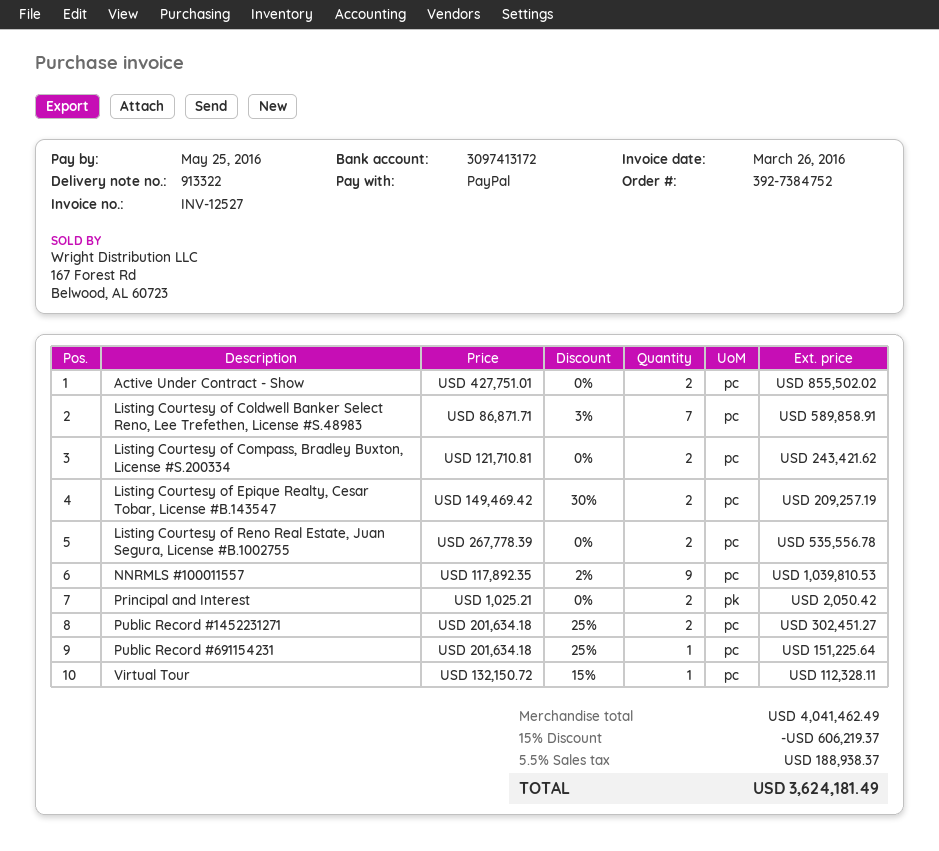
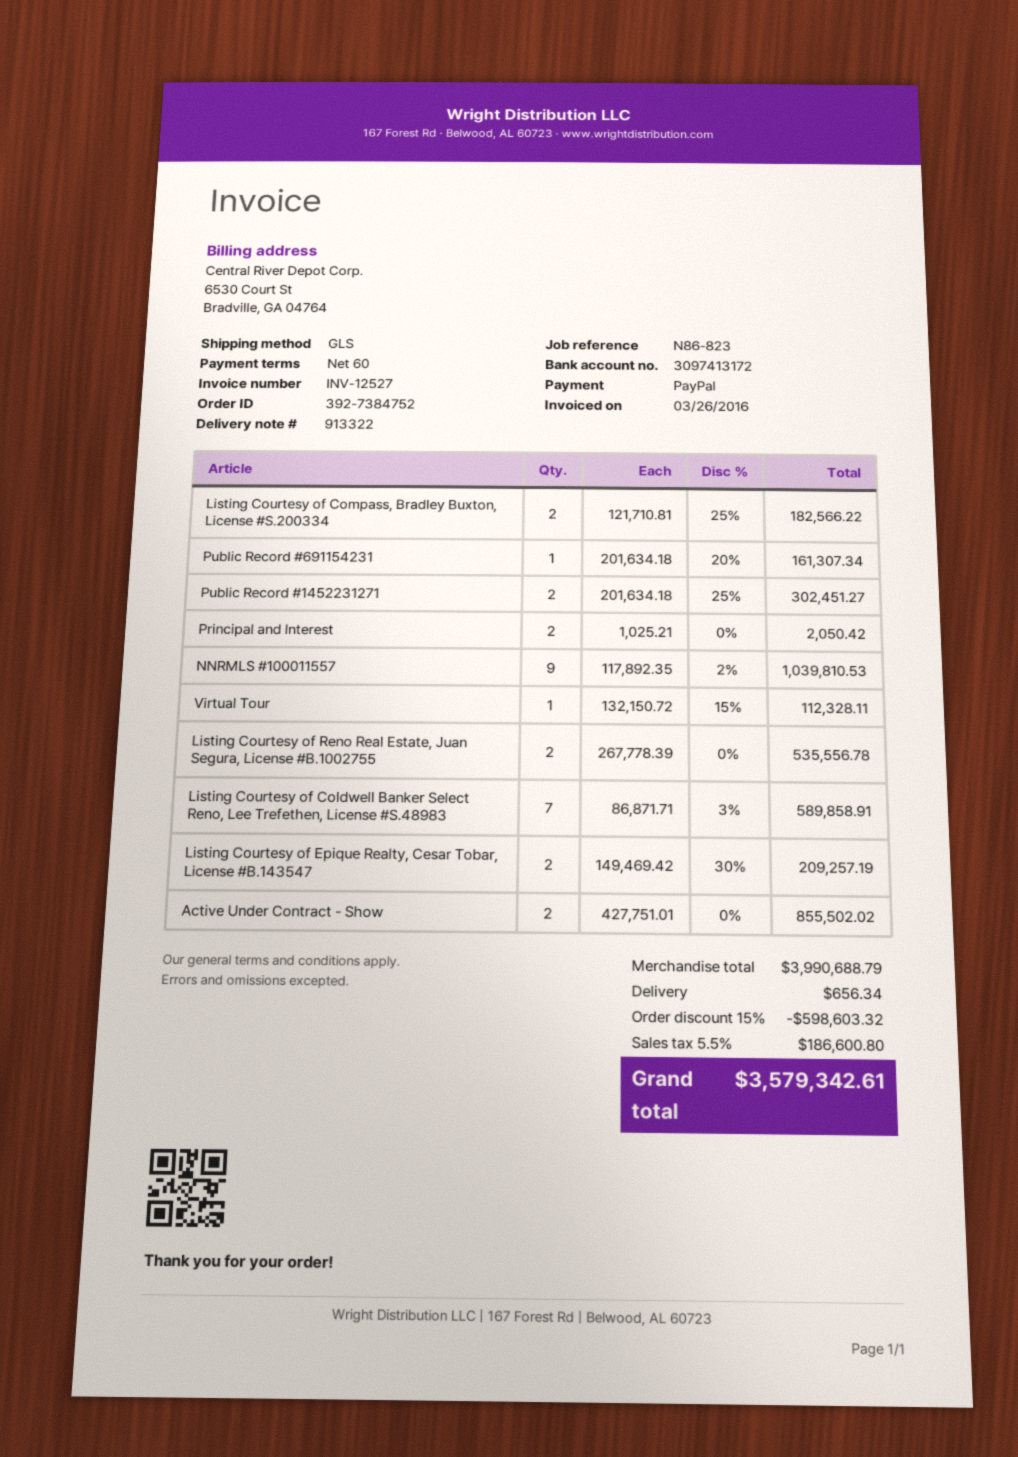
Listing Courtesy of Compass, Bradley Buxton, License #S.200334: 2 x 121710.81 = 243421.62 -> 2 x 121710.81 - 25% = 182566.22
Public Record #691154231: 1 x 201634.18 - 25% = 151225.64 -> 1 x 201634.18 - 20% = 161307.34
subtotal: 4041462.49 -> 3990688.79
discount: 15% = 606219.37 -> 15% = 598603.32
shipping: none -> 656.34
tax: 5.5% = 188938.37 -> 5.5% = 186600.80
total: 3624181.49 -> 3579342.61

